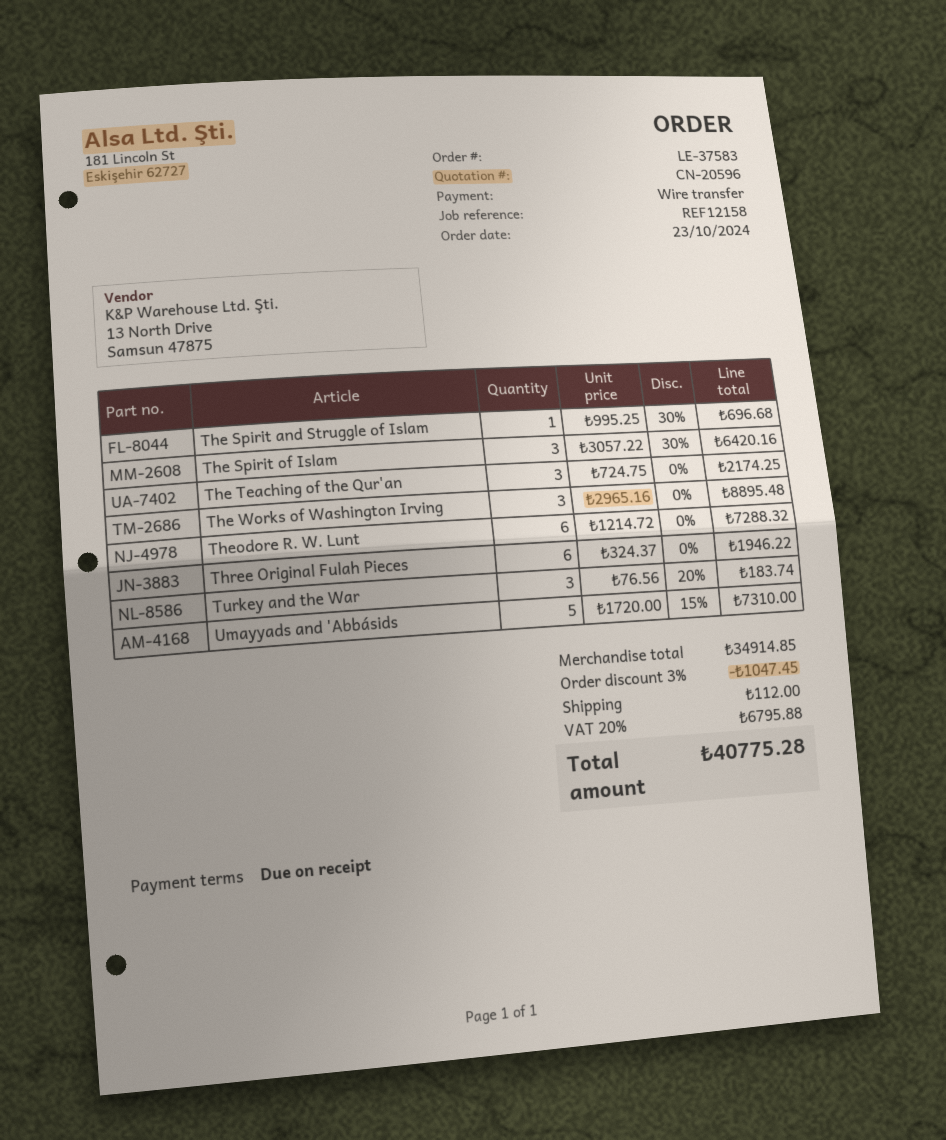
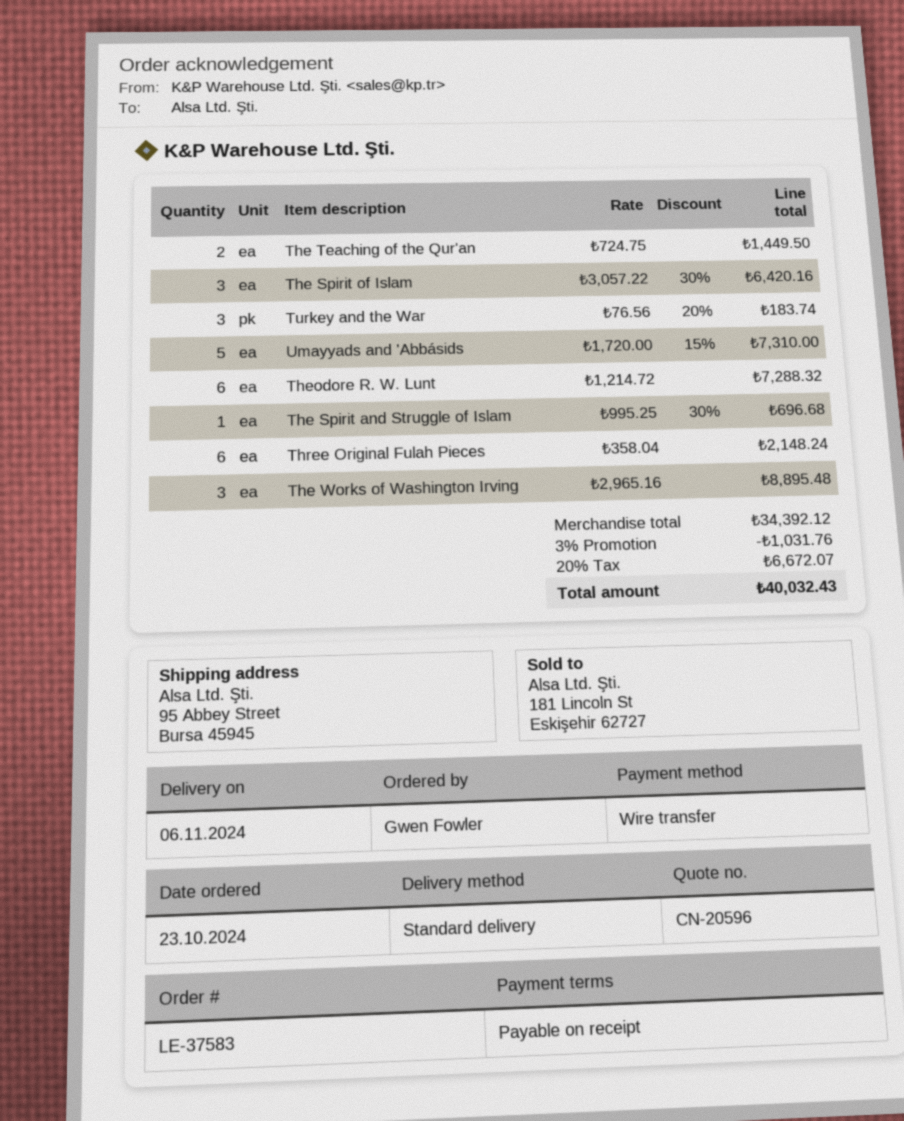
The Teaching of the Qur'an: 3 x 724.75 = 2174.25 -> 2 x 724.75 = 1449.50
Three Original Fulah Pieces: 6 x 324.37 = 1946.22 -> 6 x 358.04 = 2148.24
subtotal: 34914.85 -> 34392.12
discount: 3% = 1047.45 -> 3% = 1031.76
shipping: 112.00 -> none
tax: 20% = 6795.88 -> 20% = 6672.07
total: 40775.28 -> 40032.43

